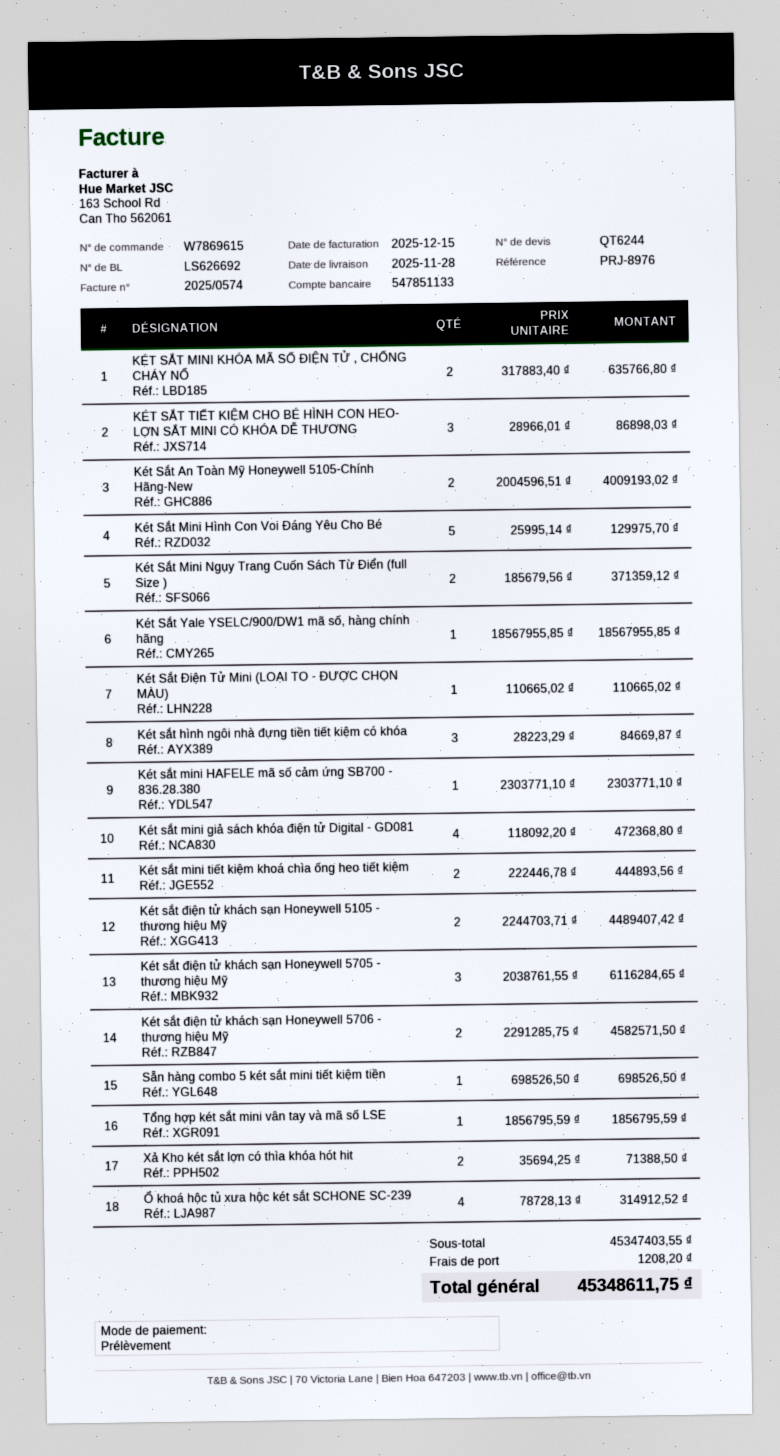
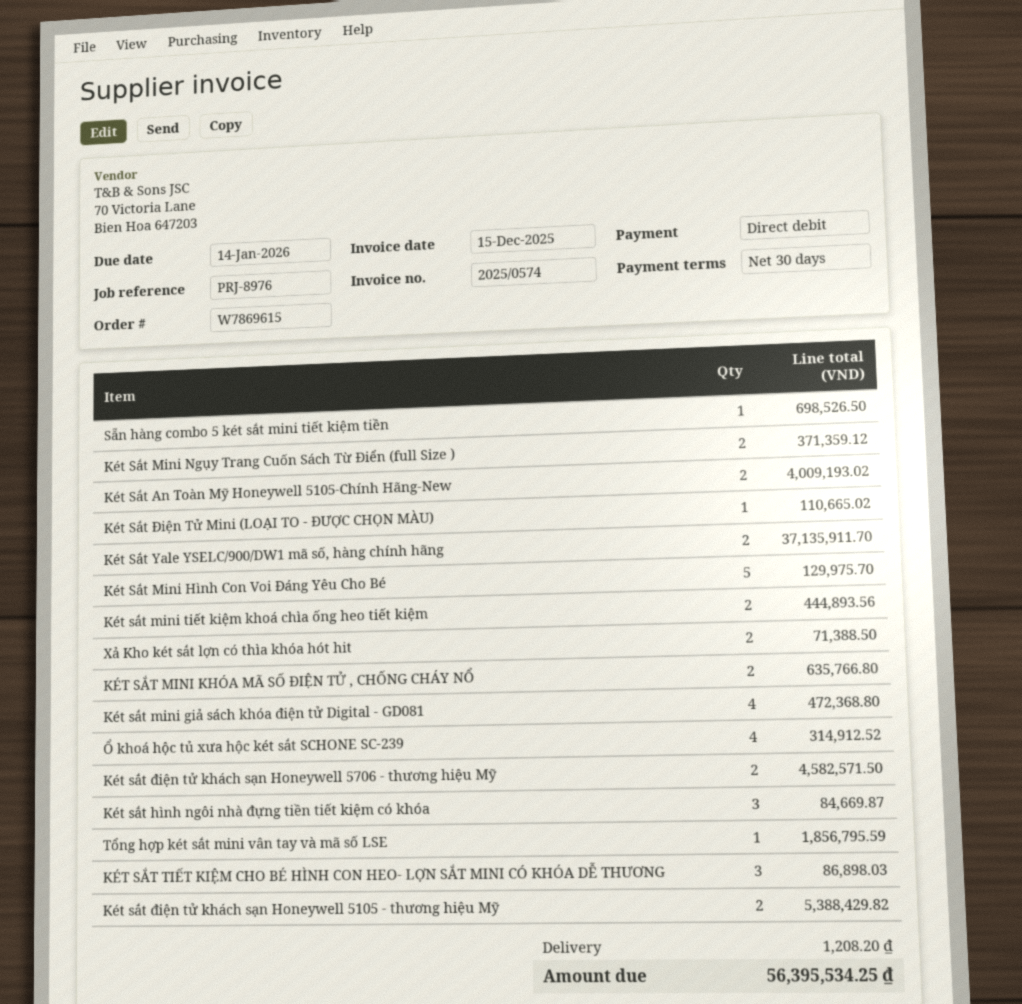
Két Sắt Yale YSELC/900/DW1 mã số, hàng chính hãng: 1 for 18567955.85 -> 2 for 37135911.70
Két sắt mini HAFELE mã số cảm ứng SB700 - 836.28.380: 1 for 2303771.10 -> none
Két sắt điện tử khách sạn Honeywell 5105 - thương hiệu Mỹ: 2 for 4489407.42 -> 2 for 5388429.82
Két sắt điện tử khách sạn Honeywell 5705 - thương hiệu Mỹ: 3 for 6116284.65 -> none
total: 45348611.75 -> 56395534.25

